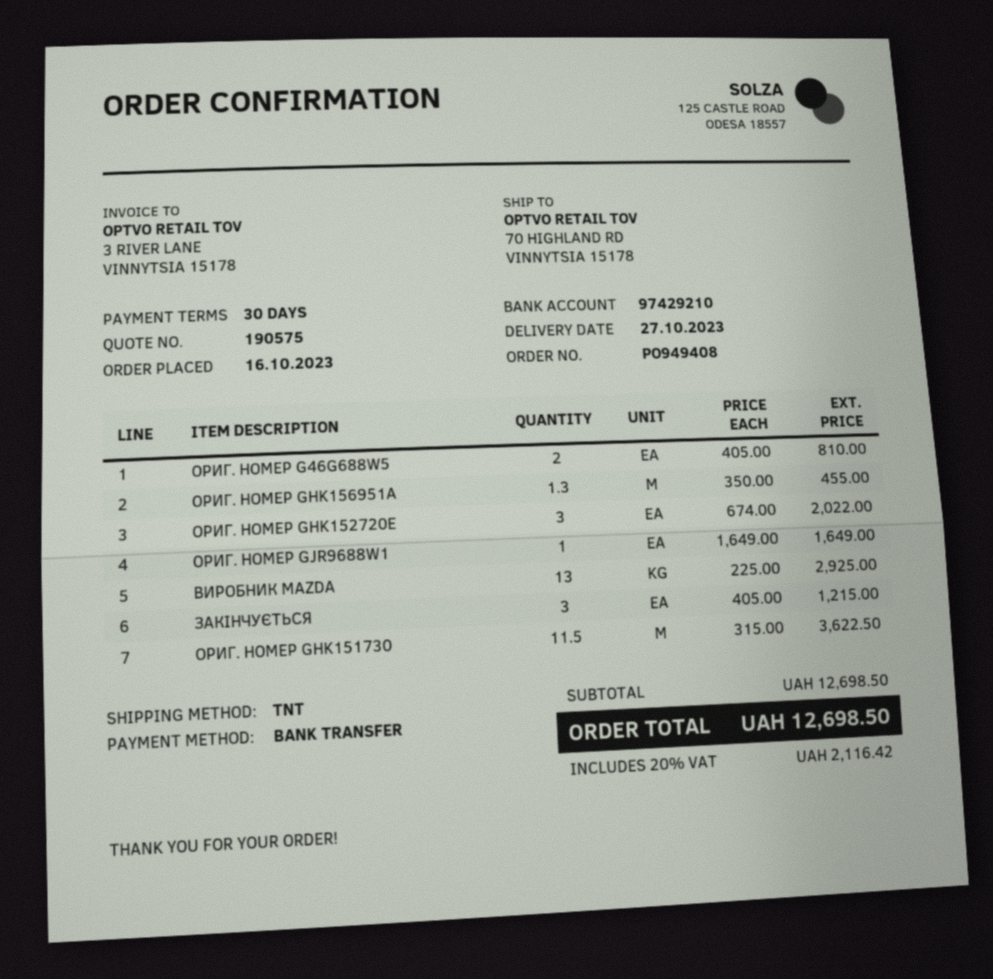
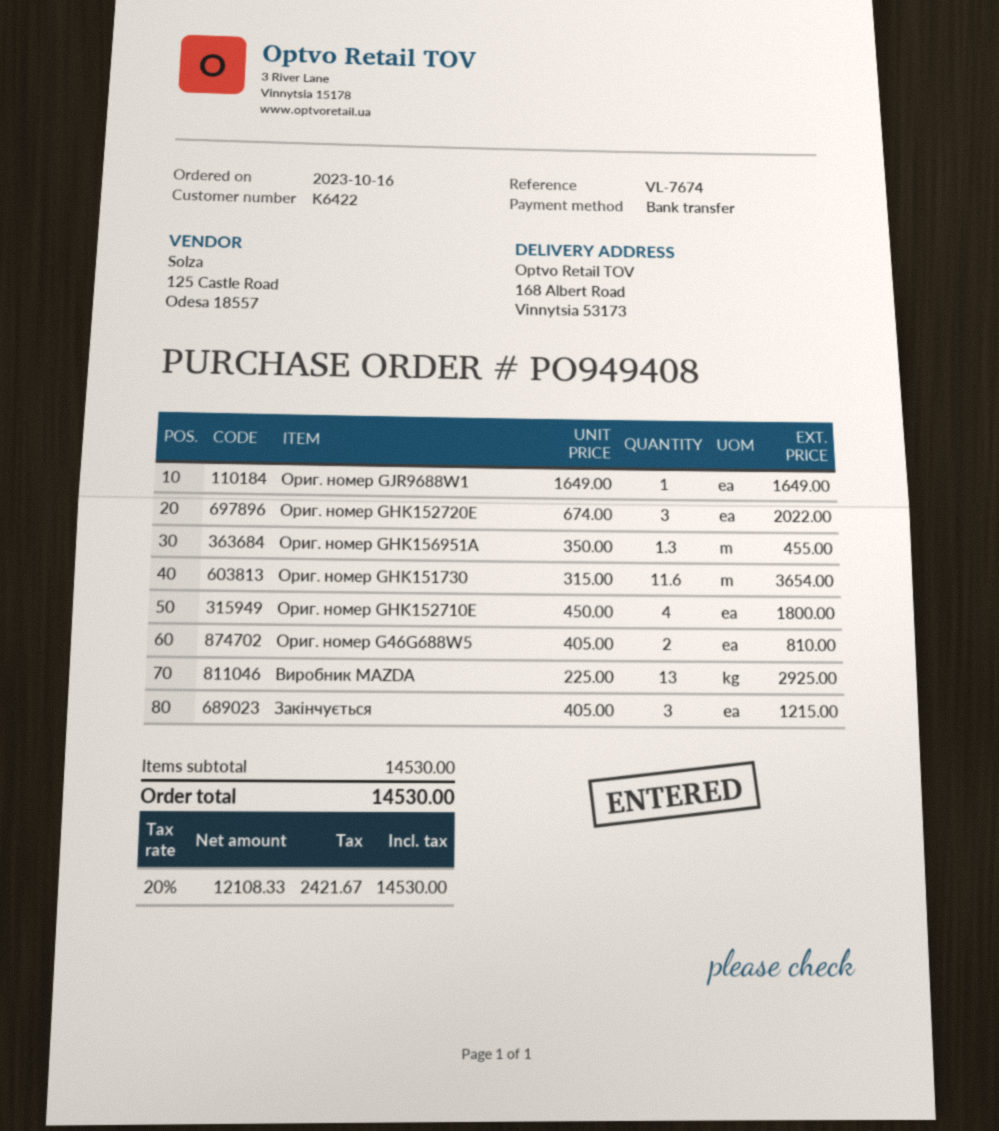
ship to: 70 HIGHLAND RD, VINNYTSIA 15178 -> 168 Albert Road, Vinnytsia 53173
ОРИГ. НОМЕР GHK151730: 11.5 x 315.00 = 3622.50 -> 11.6 x 315.00 = 3654.00
Ориг. номер GHK152710E: none -> 4 x 450.00 = 1800.00
subtotal: 12698.50 -> 14530.00
tax: 20% = 2116.42 -> 20% = 2421.67
total: 12698.50 -> 14530.00

